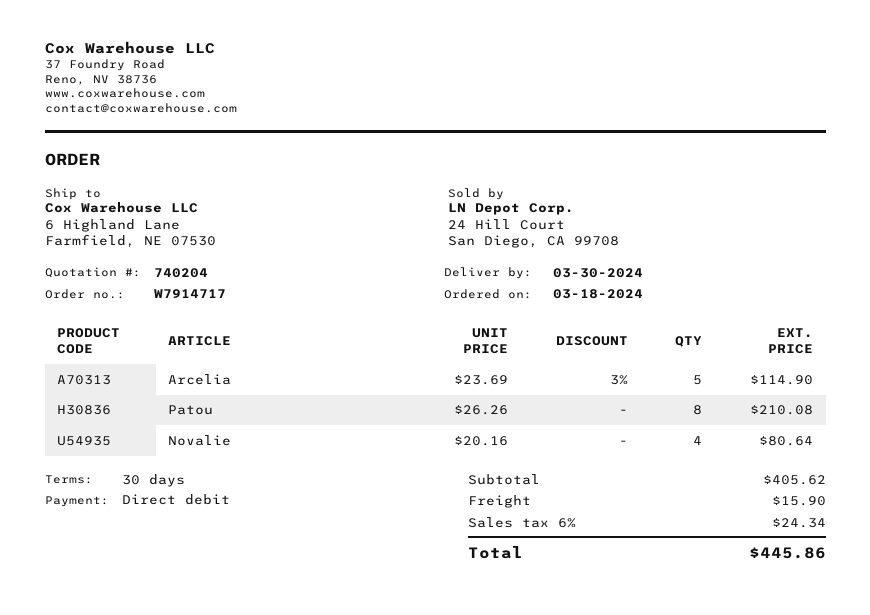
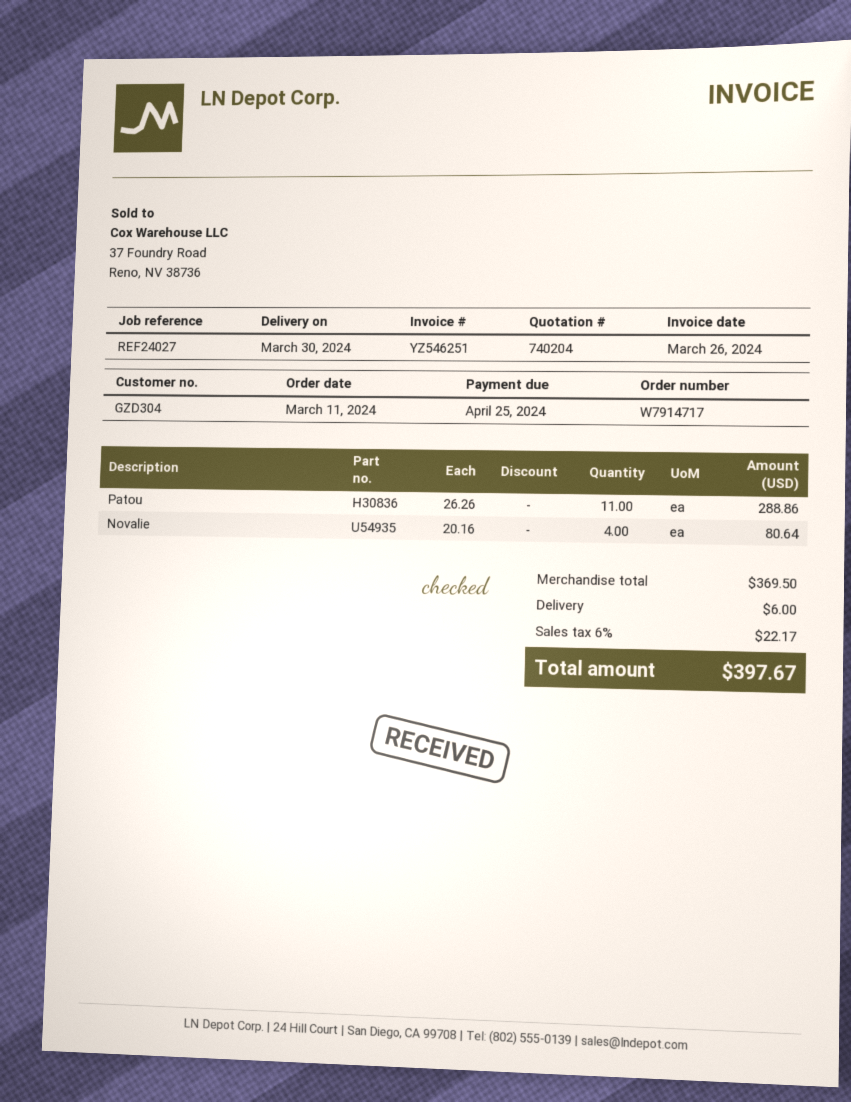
order date: 2024-03-18 -> 2024-03-11
Arcelia: 5 x 23.69 - 3% = 114.90 -> none
Patou: 8 x 26.26 = 210.08 -> 11 x 26.26 = 288.86
subtotal: 405.62 -> 369.50
shipping: 15.90 -> 6.00
tax: 6% = 24.34 -> 6% = 22.17
total: 445.86 -> 397.67

